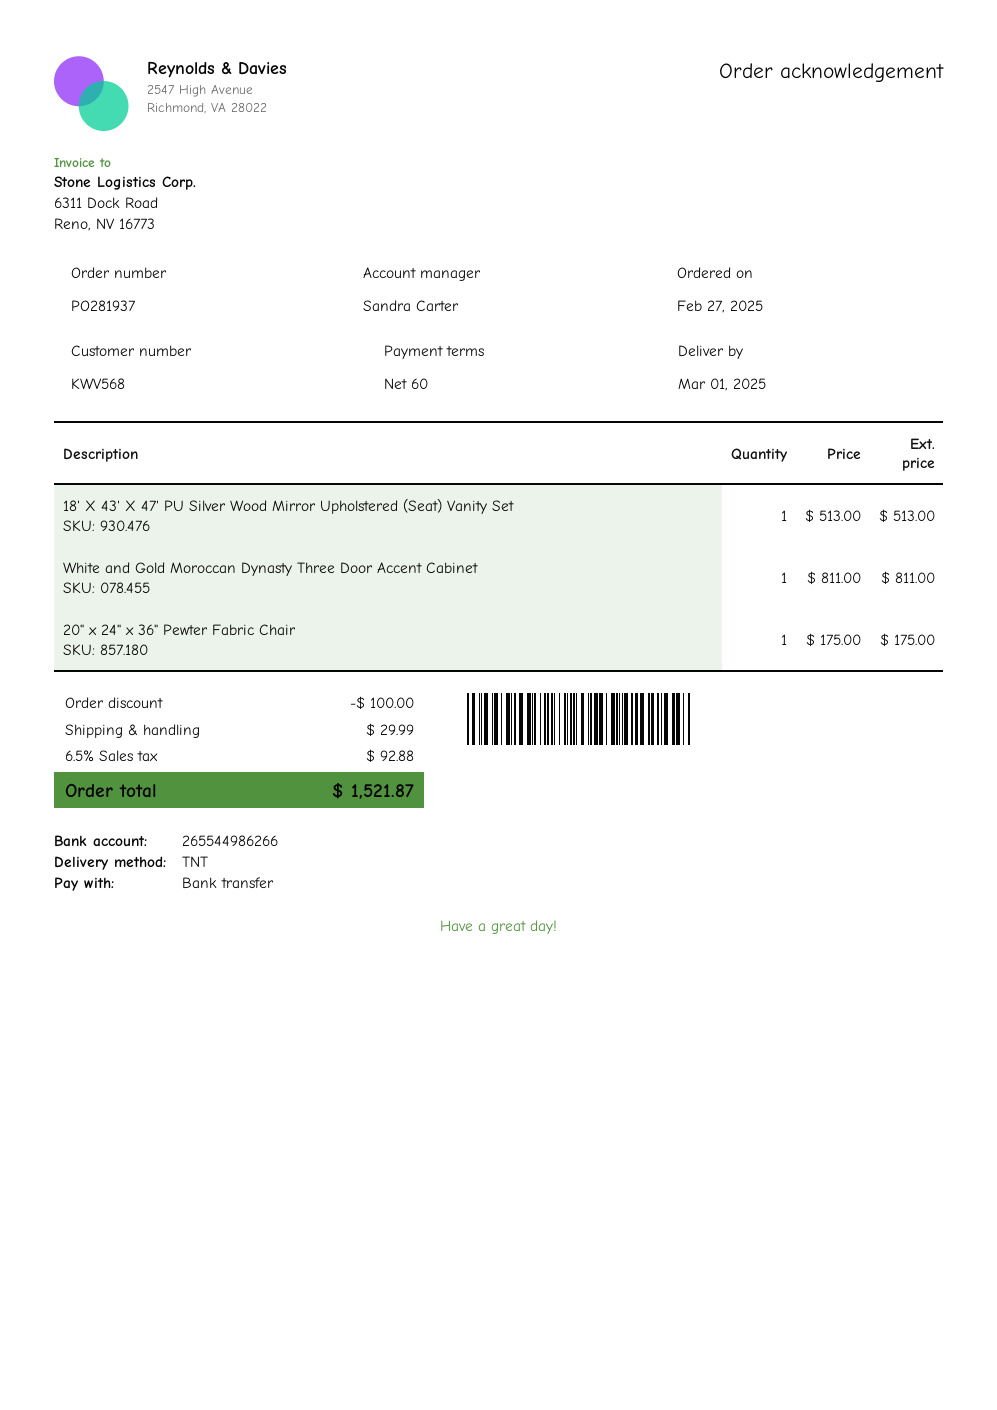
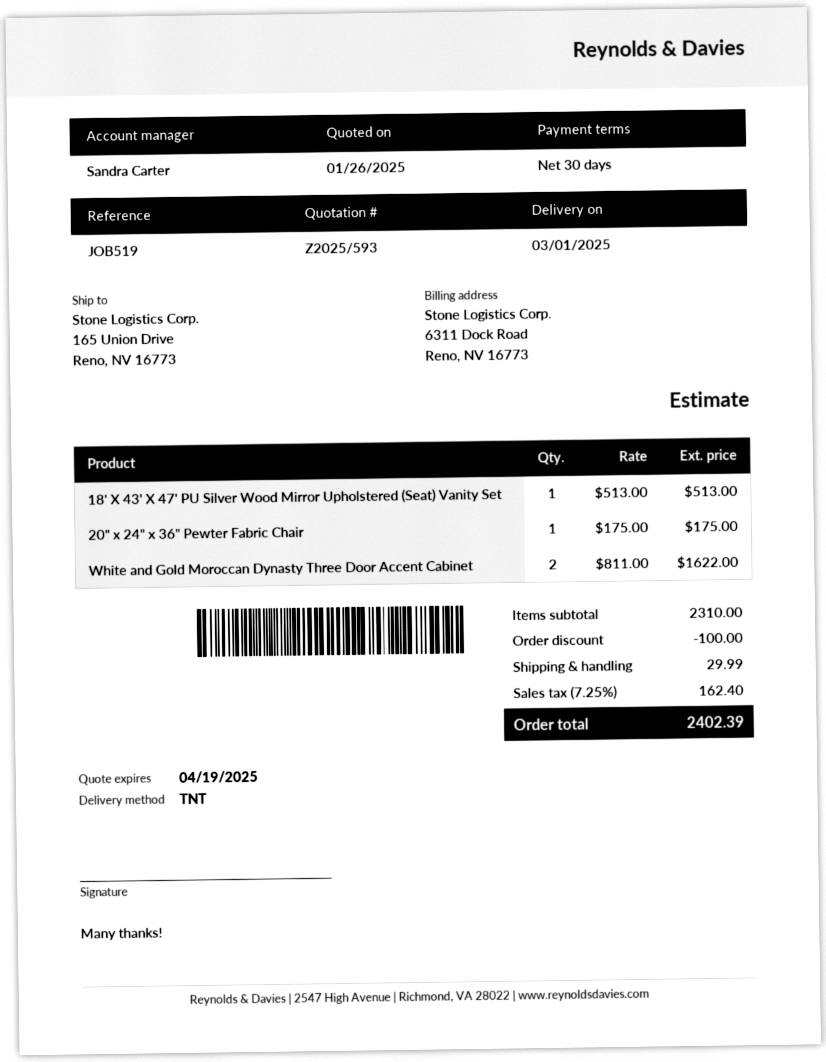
payment terms: 60 days -> 30 days
White and Gold Moroccan Dynasty Three Door Accent Cabinet: 1 x 811.00 = 811.00 -> 2 x 811.00 = 1622.00
tax: 6.5% = 92.88 -> 7.25% = 162.40
total: 1521.87 -> 2402.39

